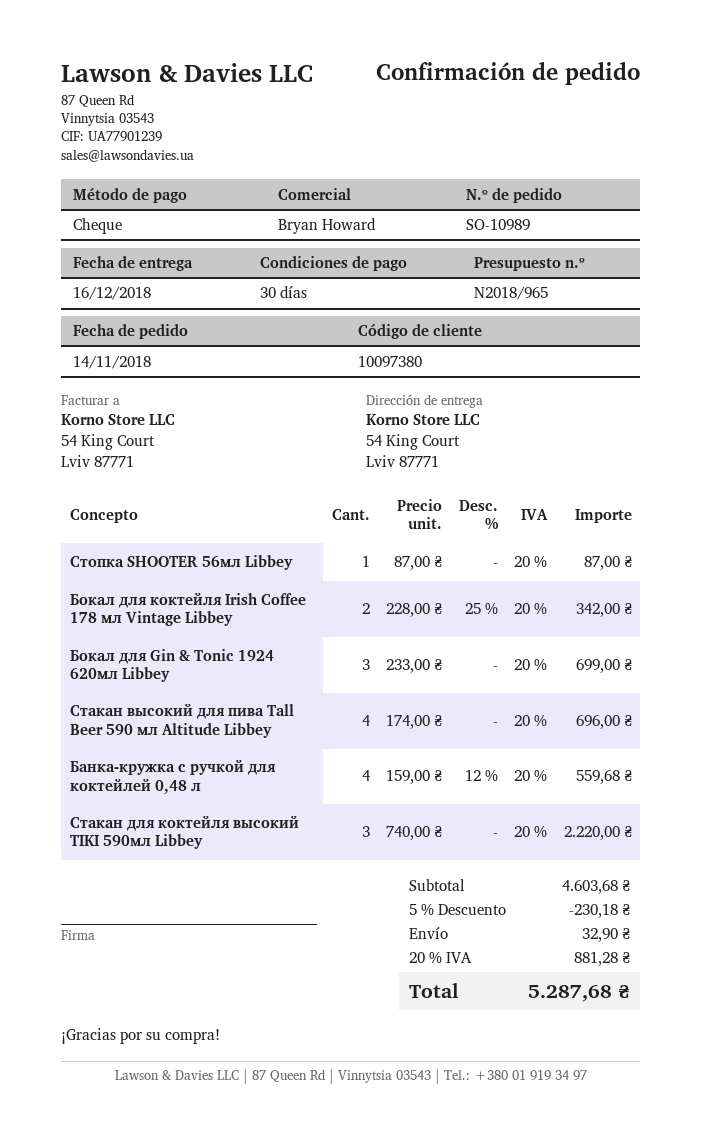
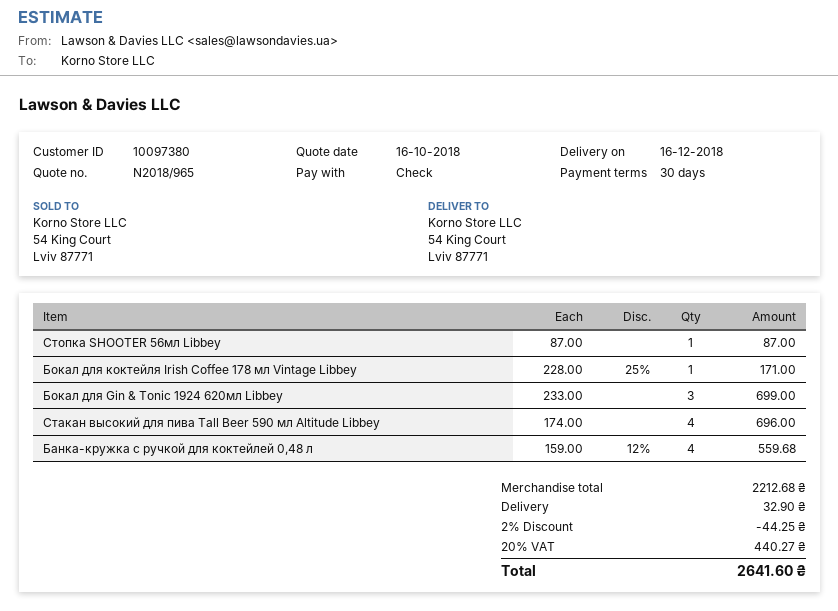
Бокал для коктейля Irish Coffee 178 мл Vintage Libbey: 2 x 228.00 - 25% = 342.00 -> 1 x 228.00 - 25% = 171.00
Стакан для коктейля высокий TIKI 590мл Libbey: 3 x 740.00 = 2220.00 -> none
subtotal: 4603.68 -> 2212.68
discount: 5% = 230.18 -> 2% = 44.25
tax: 20% = 881.28 -> 20% = 440.27
total: 5287.68 -> 2641.60

